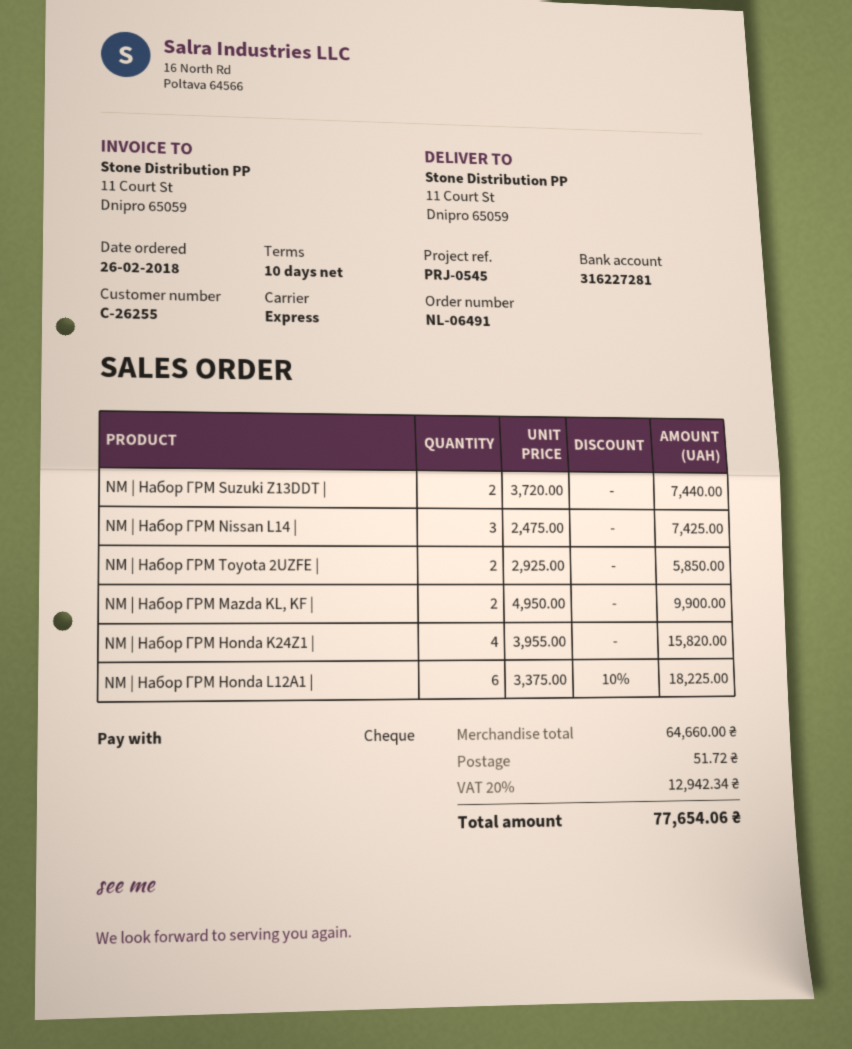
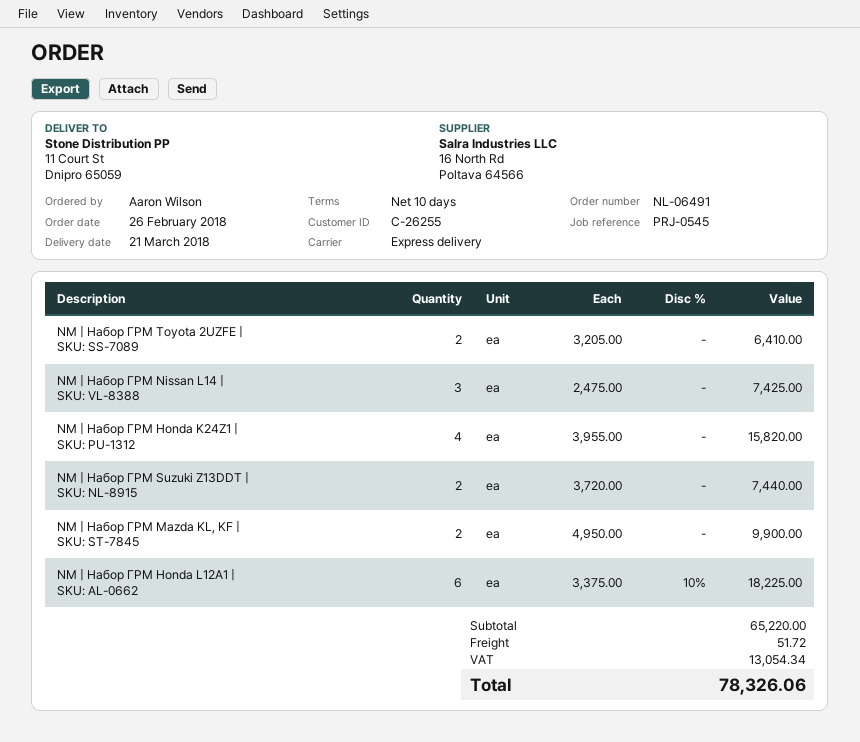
NM | Набор ГРМ Toyota 2UZFE |: 2 x 2925.00 = 5850.00 -> 2 x 3205.00 = 6410.00
subtotal: 64660.00 -> 65220.00
tax: 12942.34 -> 13054.34
total: 77654.06 -> 78326.06

